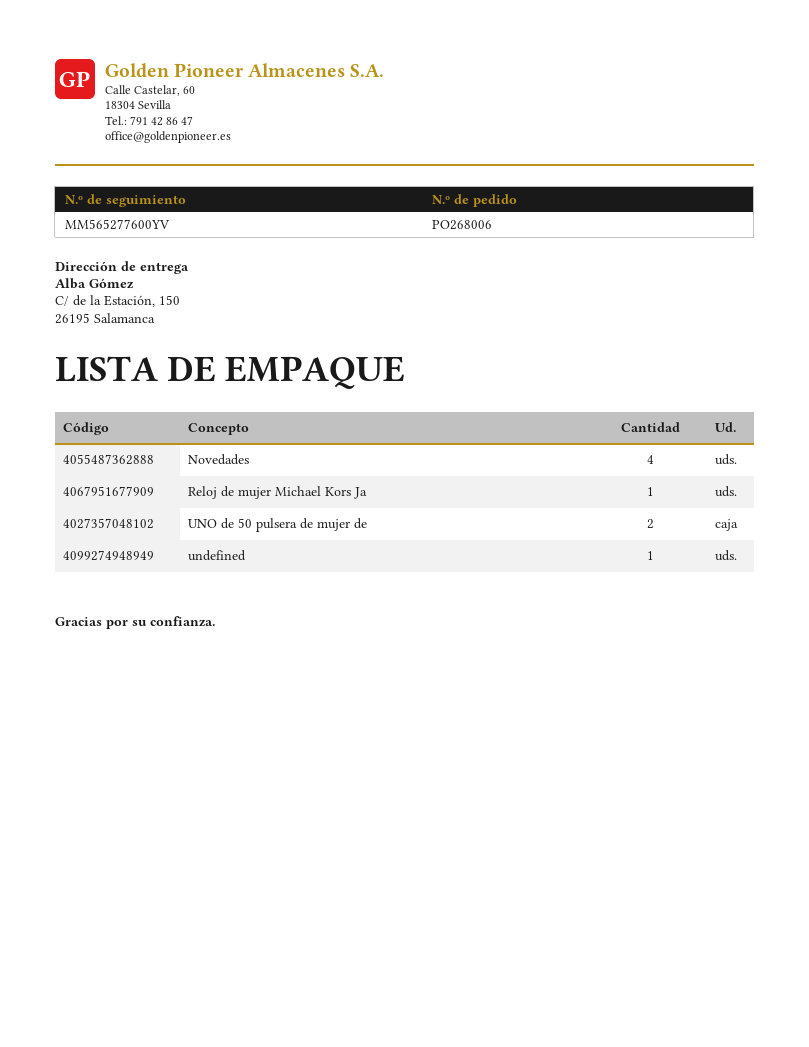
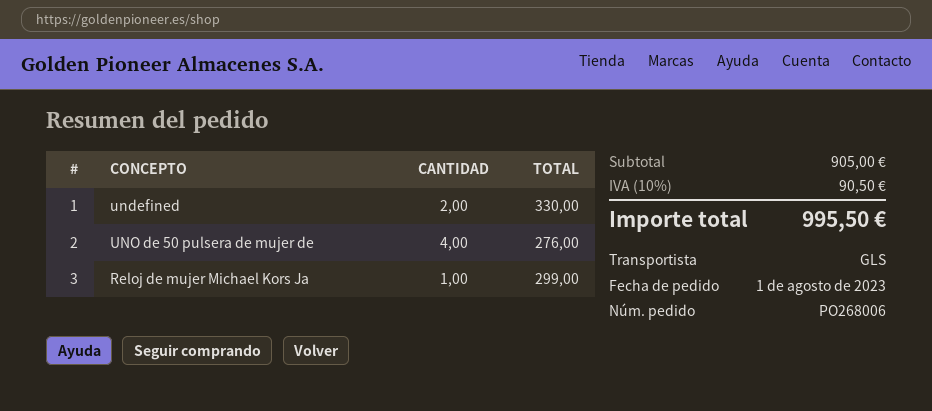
Novedades: 4 -> none
UNO de 50 pulsera de mujer de: 2 -> 4
undefined: 1 -> 2

